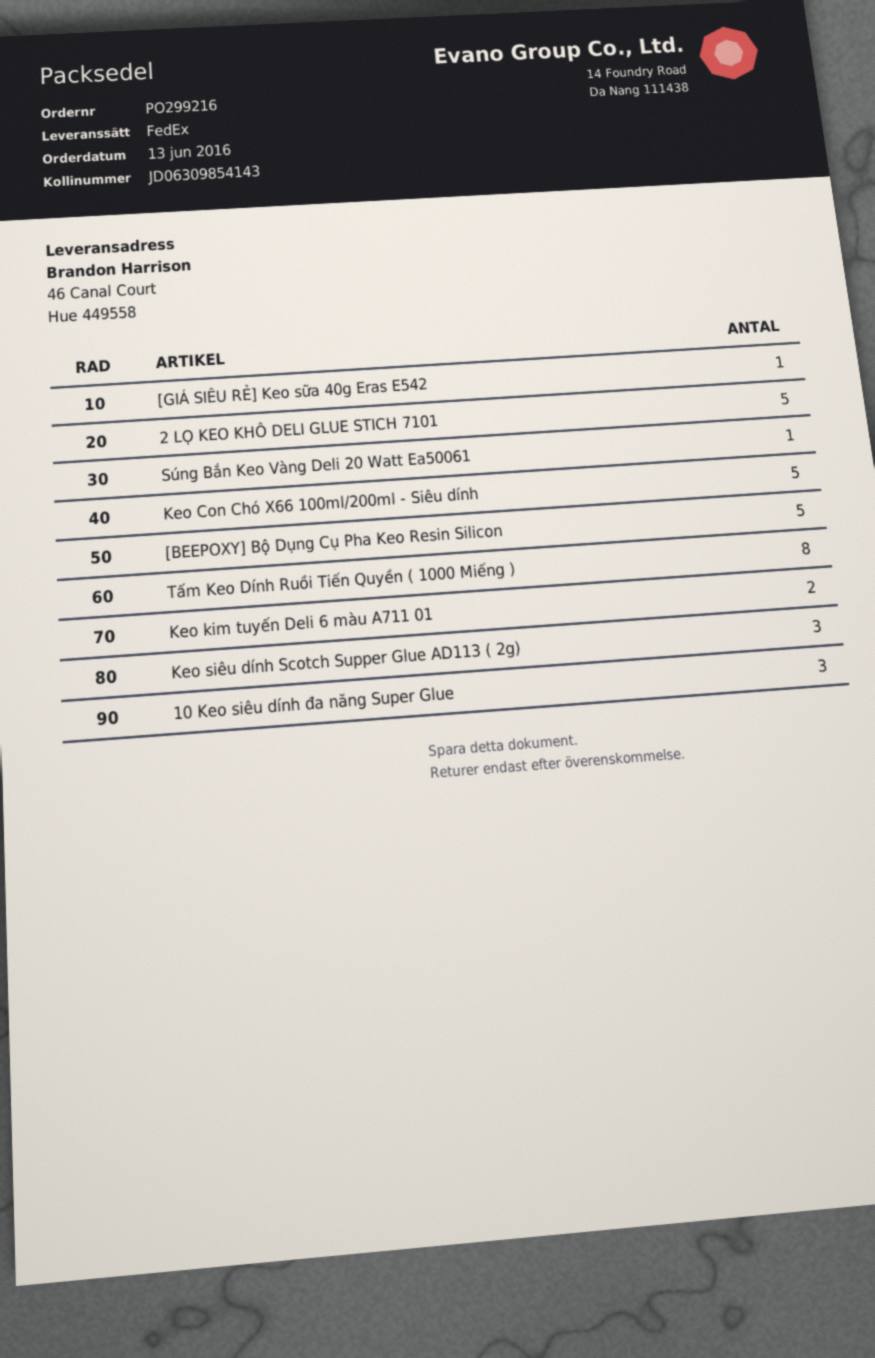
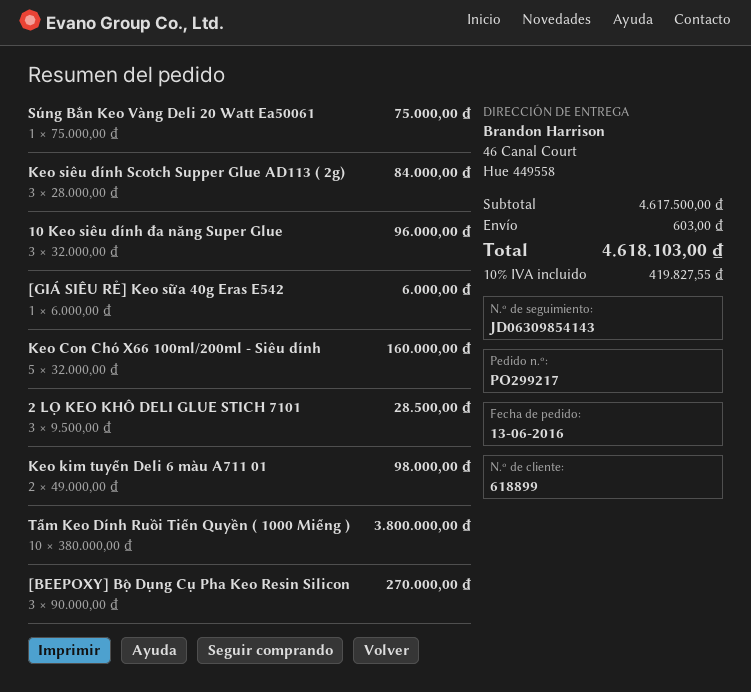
order number: PO299216 -> PO299217
2 LỌ KEO KHÔ DELI GLUE STICH 7101: 5 -> 3
[BEEPOXY] Bộ Dụng Cụ Pha Keo Resin Silicon: 5 -> 3
Tấm Keo Dính Ruồi Tiến Quyền ( 1000 Miếng ): 8 -> 10

